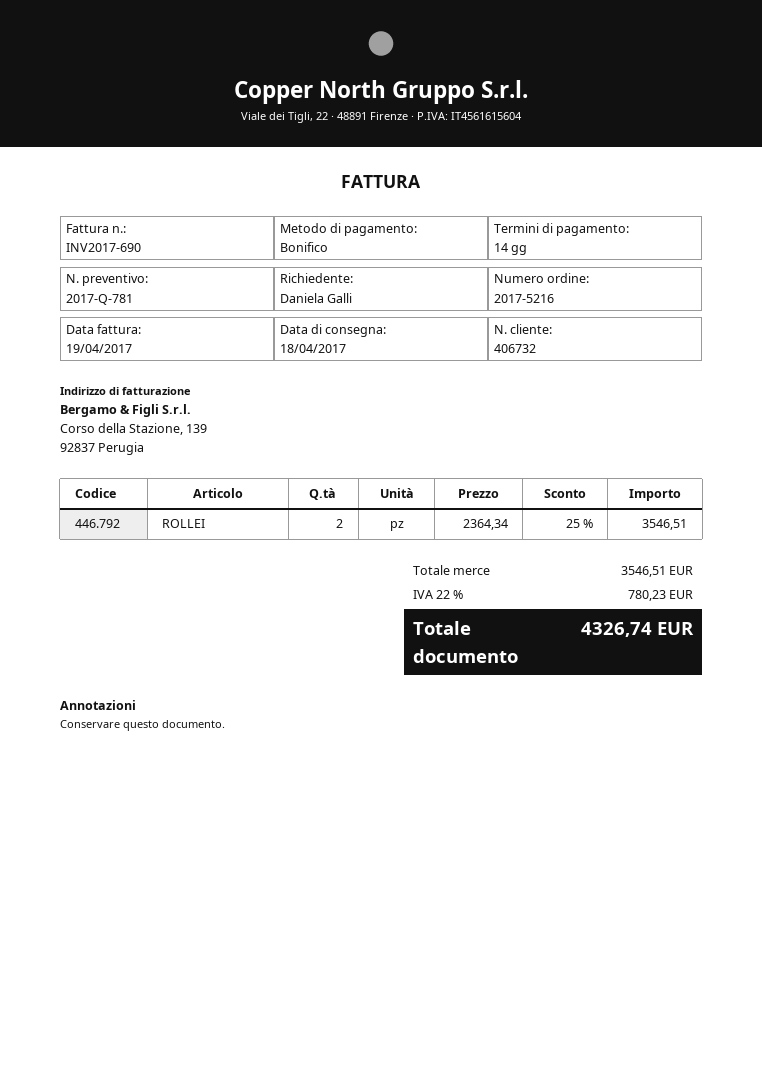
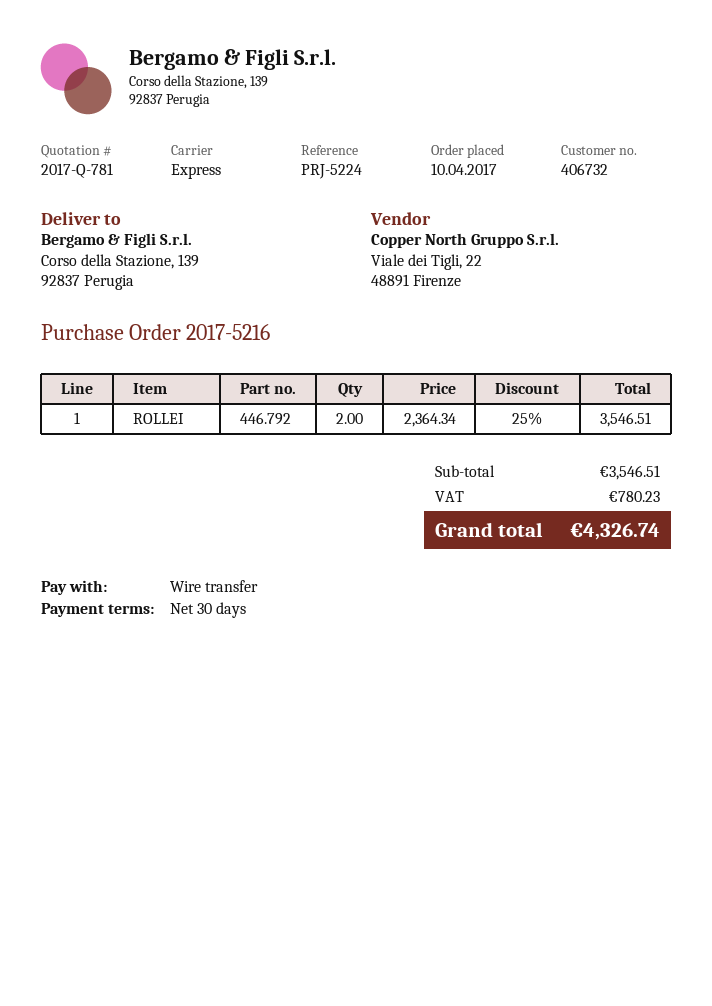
payment terms: 14 days -> 30 days

